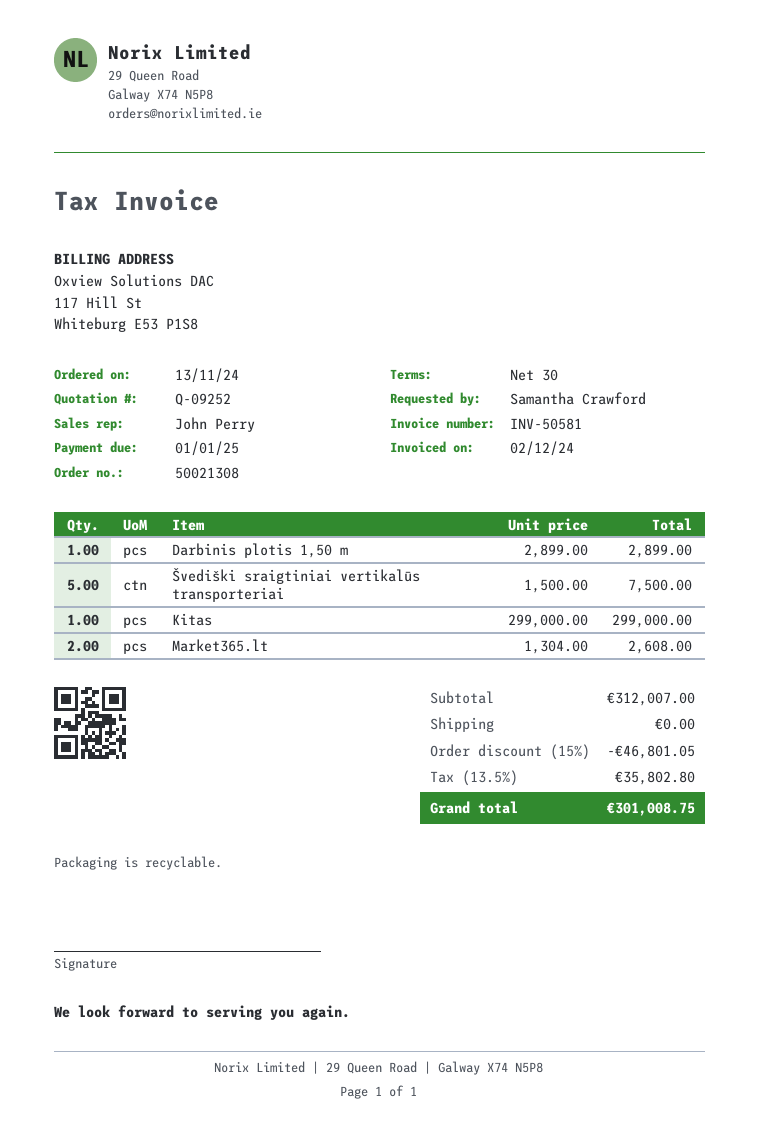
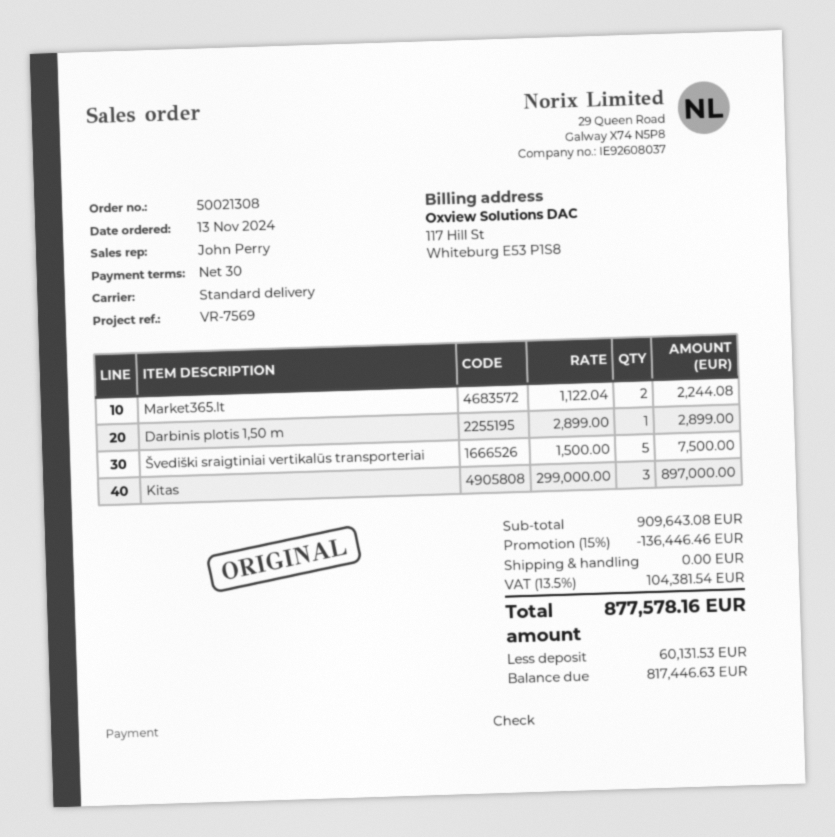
Kitas: 1 x 299000.00 = 299000.00 -> 3 x 299000.00 = 897000.00
Market365.lt: 2 x 1304.00 = 2608.00 -> 2 x 1122.04 = 2244.08
subtotal: 312007.00 -> 909643.08
discount: 15% = 46801.05 -> 15% = 136446.46
tax: 13.5% = 35802.80 -> 13.5% = 104381.54
total: 301008.75 -> 877578.16

